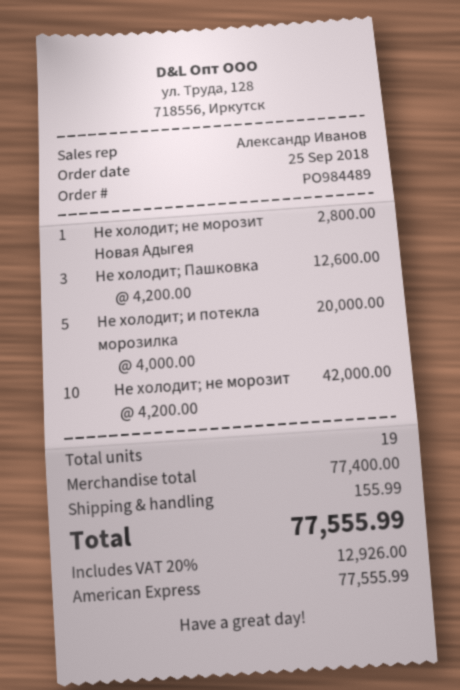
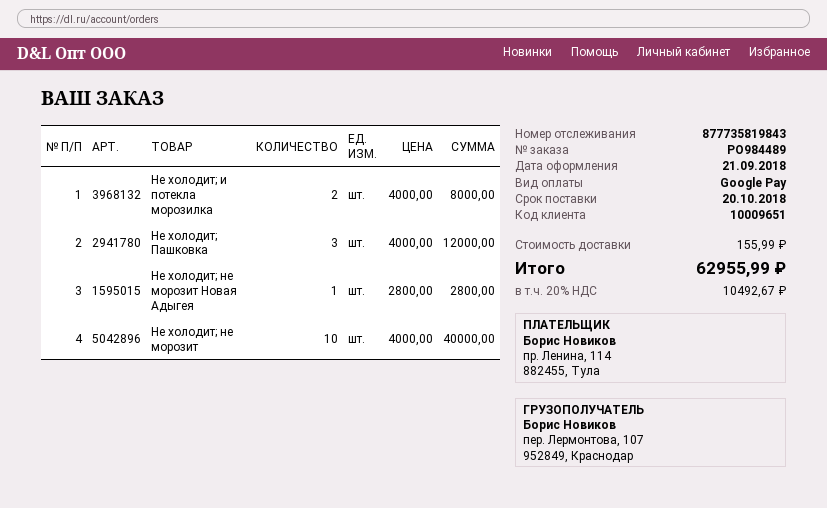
order date: 2018-09-25 -> 2018-09-21
payment method: American Express -> Google Pay
Не холодит; Пашковка: 3 x 4200.00 = 12600.00 -> 3 x 4000.00 = 12000.00
Не холодит; и потекла морозилка: 5 x 4000.00 = 20000.00 -> 2 x 4000.00 = 8000.00
Не холодит; не морозит: 10 x 4200.00 = 42000.00 -> 10 x 4000.00 = 40000.00
tax: 20% = 12926.00 -> 20% = 10492.67
total: 77555.99 -> 62955.99

